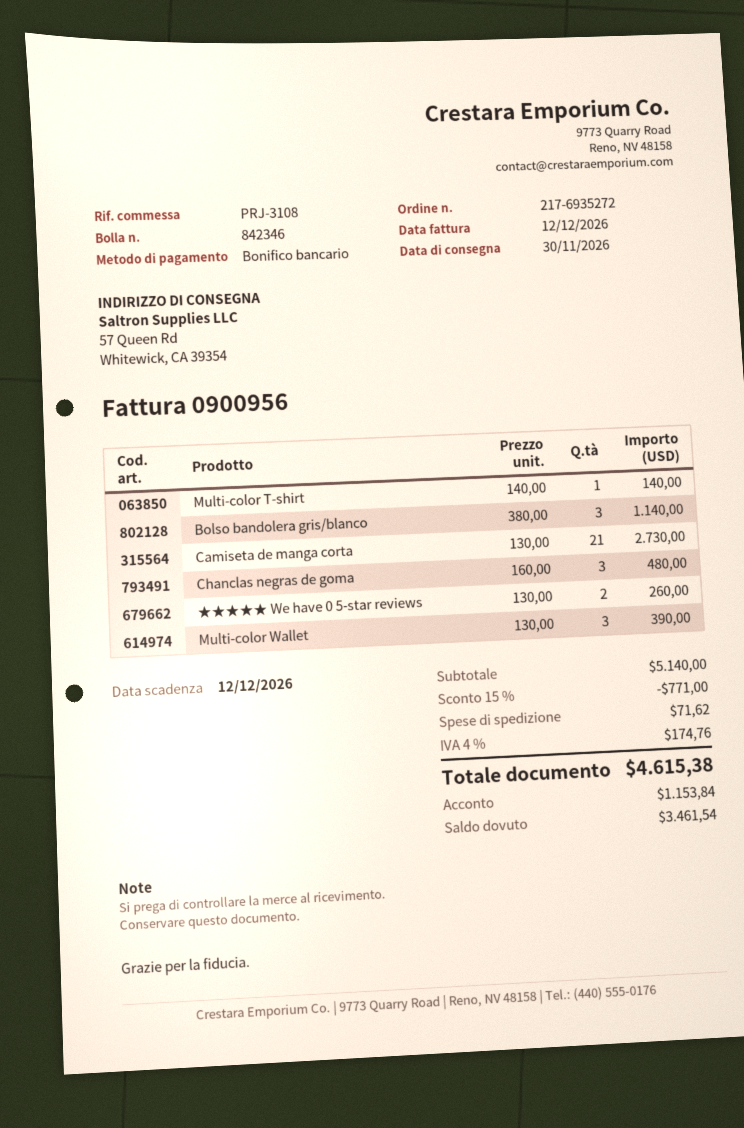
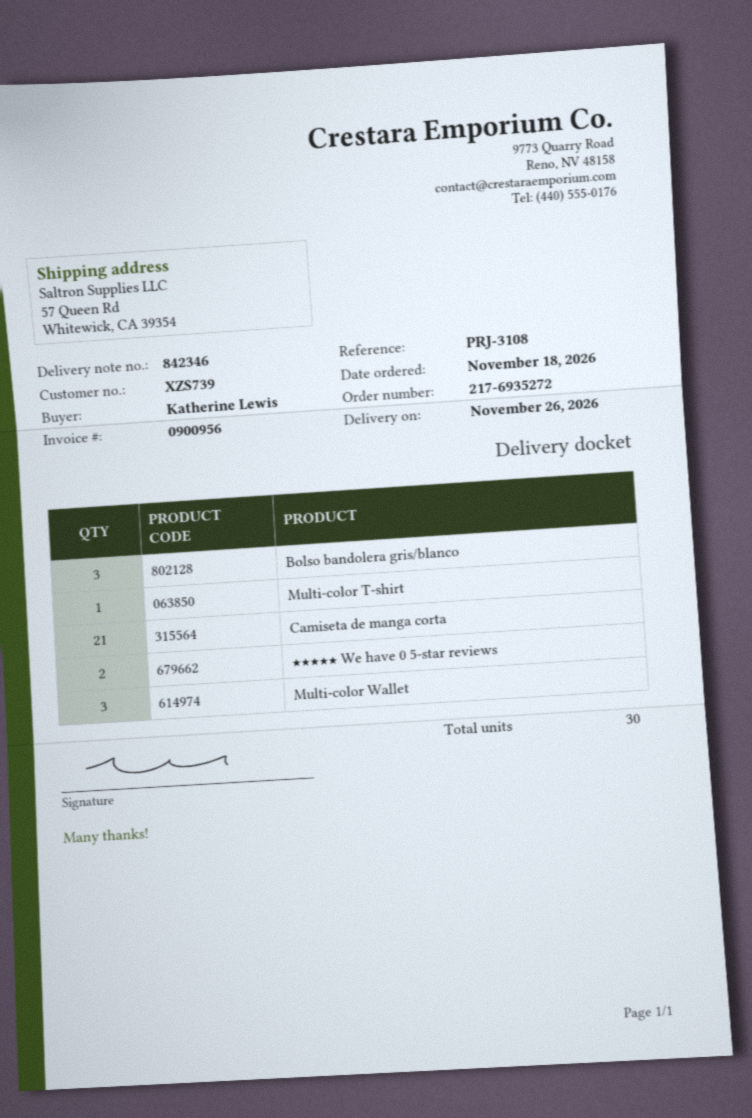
delivery date: 2026-11-30 -> 2026-11-26
Chanclas negras de goma: 3 -> none

